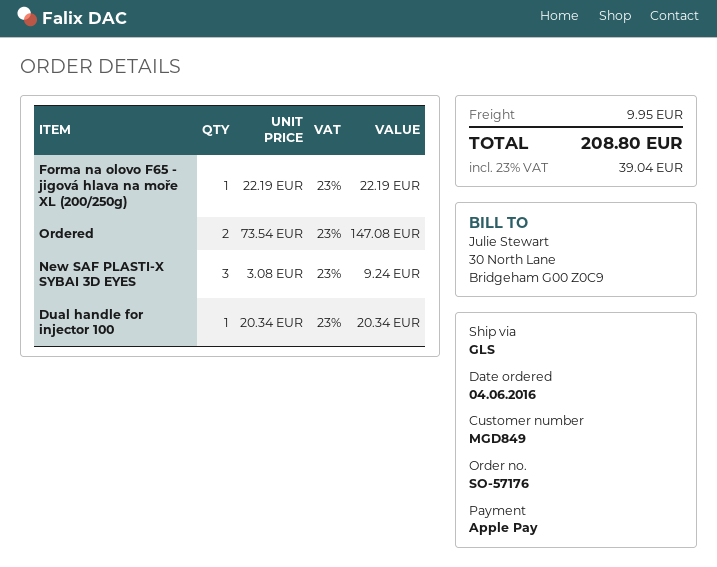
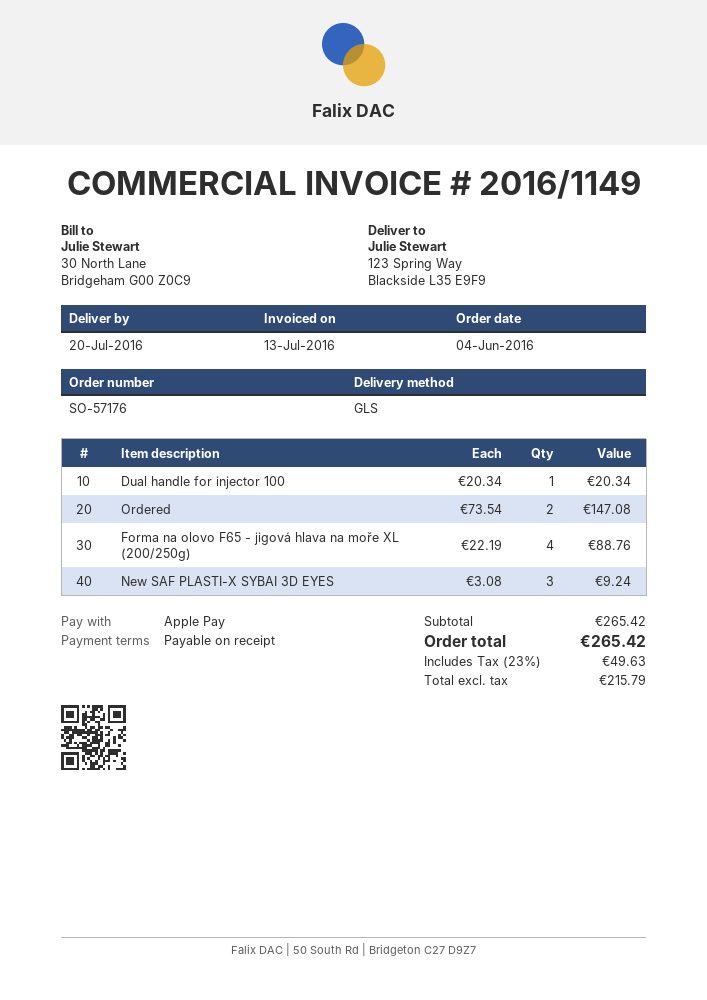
Forma na olovo F65 - jigová hlava na moře XL (200/250g): 1 x 22.19 = 22.19 -> 4 x 22.19 = 88.76
shipping: 9.95 -> none
tax: 23% = 39.04 -> 23% = 49.63
total: 208.80 -> 265.42

